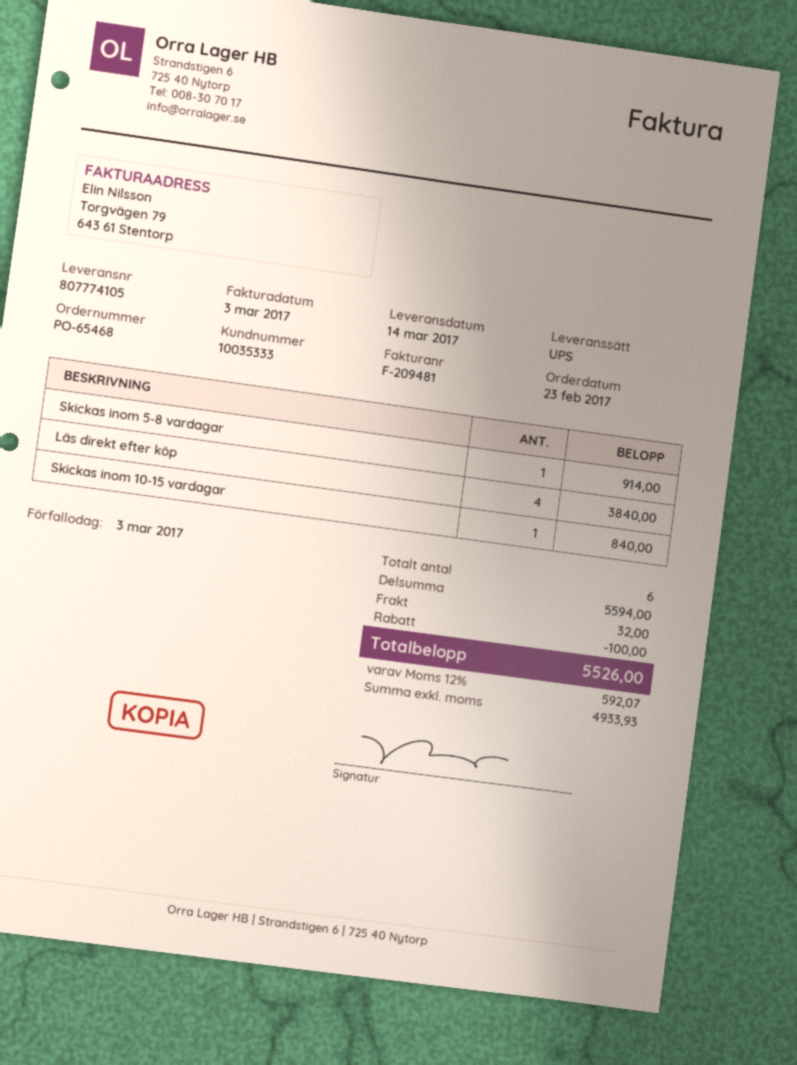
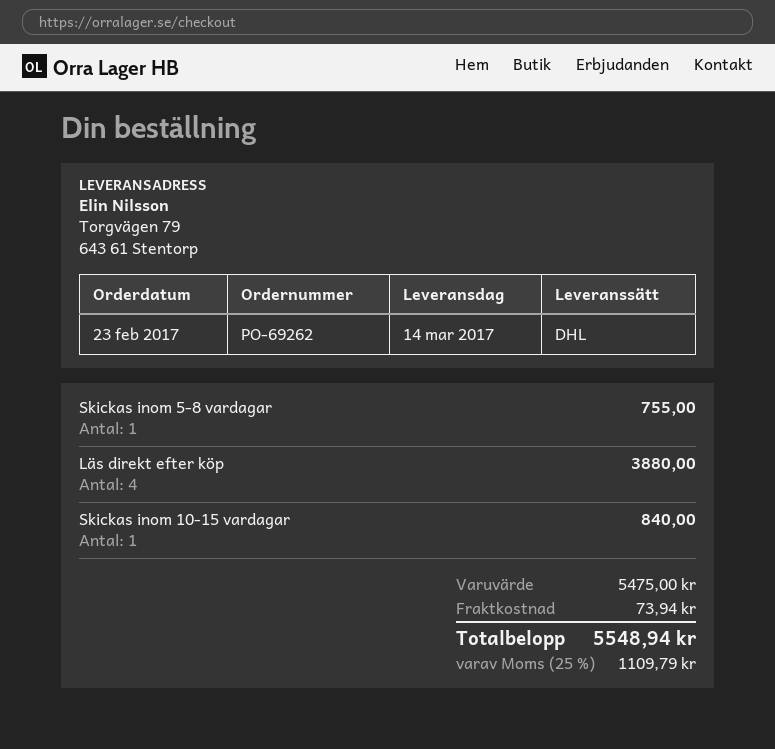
order number: PO-65468 -> PO-69262
shipping method: UPS -> DHL
Skickas inom 5-8 vardagar: 1 for 914.00 -> 1 for 755.00
Läs direkt efter köp: 4 for 3840.00 -> 4 for 3880.00
subtotal: 5594.00 -> 5475.00
discount: 100.00 -> none
shipping: 32.00 -> 73.94
tax: 12% = 592.07 -> 25% = 1109.79
total: 5526.00 -> 5548.94

